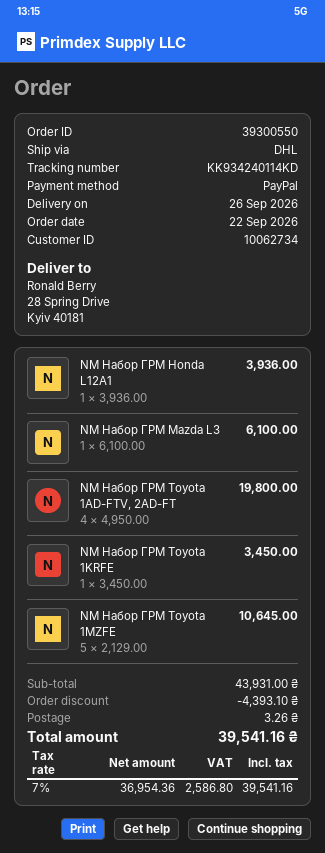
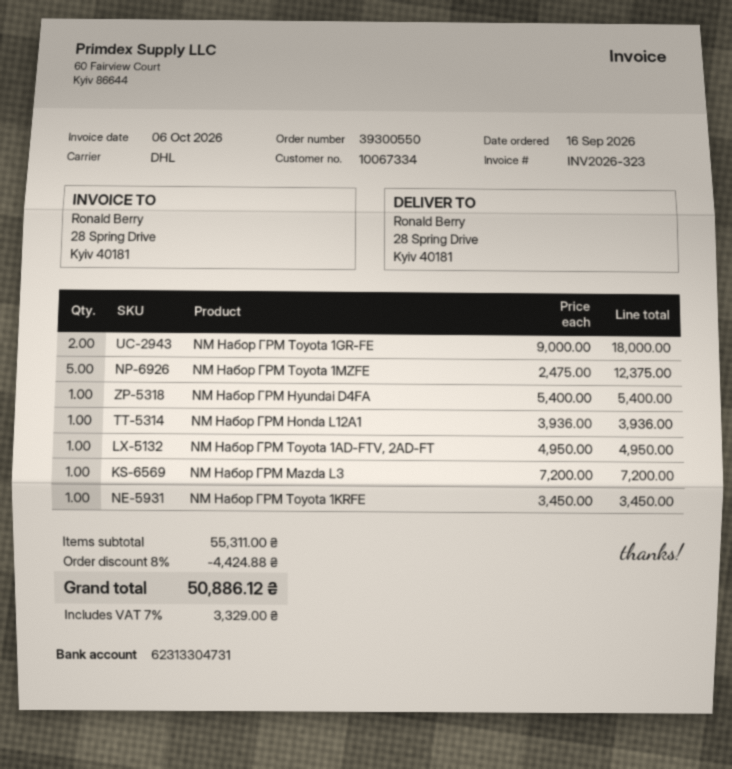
order date: 2026-09-22 -> 2026-09-16
customer number: 10062734 -> 10067334
NM Набор ГРМ Mazda L3: 1 x 6100.00 = 6100.00 -> 1 x 7200.00 = 7200.00
NM Набор ГРМ Toyota 1AD-FTV, 2AD-FT: 4 x 4950.00 = 19800.00 -> 1 x 4950.00 = 4950.00
NM Набор ГРМ Toyota 1MZFE: 5 x 2129.00 = 10645.00 -> 5 x 2475.00 = 12375.00
NM Набор ГРМ Toyota 1GR-FE: none -> 2 x 9000.00 = 18000.00
NM Набор ГРМ Hyundai D4FA: none -> 1 x 5400.00 = 5400.00
subtotal: 43931.00 -> 55311.00
discount: 4393.10 -> 4424.88
shipping: 3.26 -> none
tax: 7% = 2586.80 -> 7% = 3329.00
total: 39541.16 -> 50886.12

